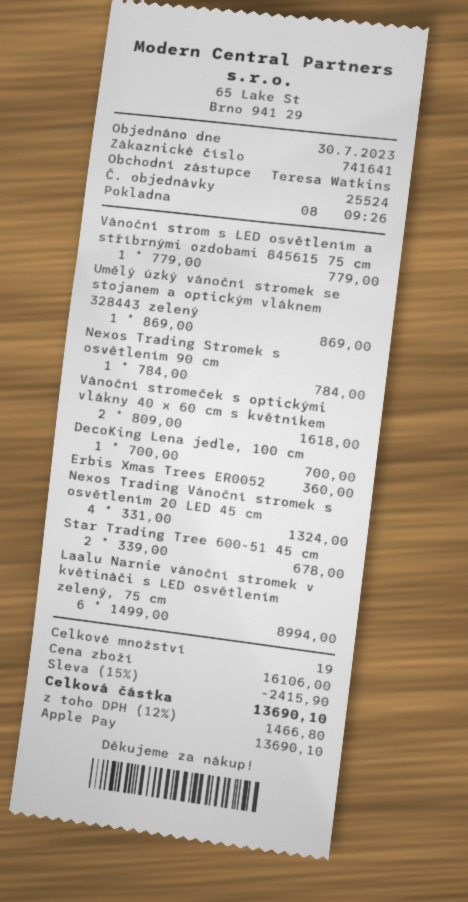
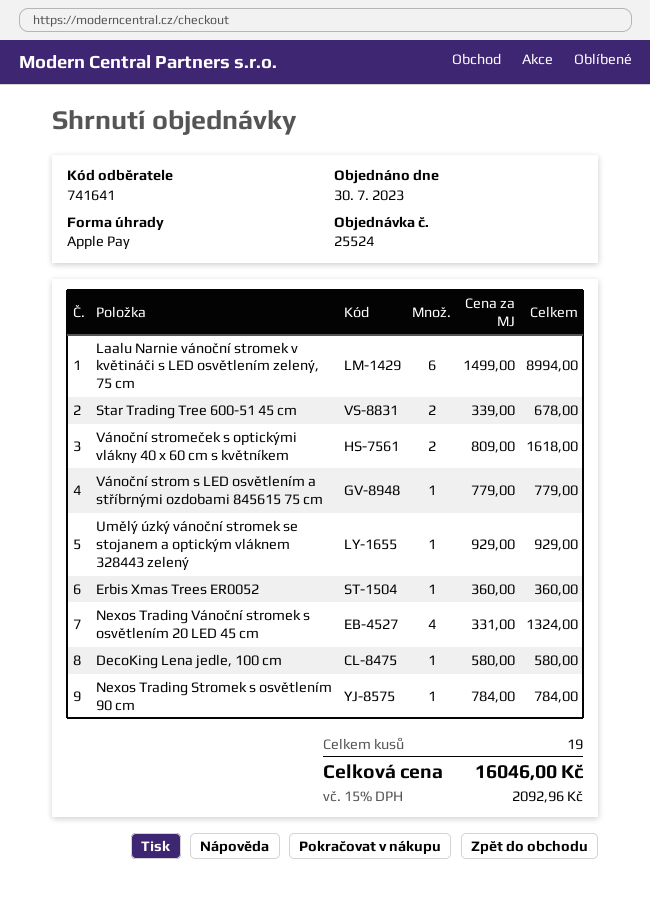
Umělý úzký vánoční stromek se stojanem a optickým vláknem 328443 zelený: 1 x 869.00 = 869.00 -> 1 x 929.00 = 929.00
DecoKing Lena jedle, 100 cm: 1 x 700.00 = 700.00 -> 1 x 580.00 = 580.00
discount: 15% = 2415.90 -> none
tax: 12% = 1466.80 -> 15% = 2092.96
total: 13690.10 -> 16046.00

